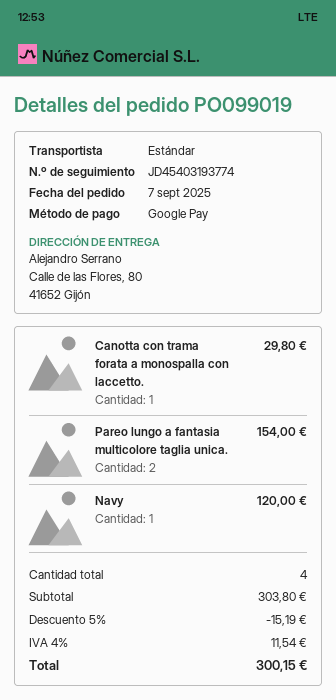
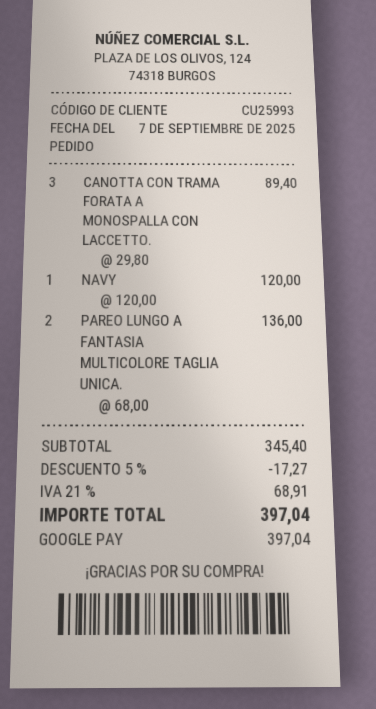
Canotta con trama forata a monospalla con laccetto.: 1 for 29.80 -> 3 for 89.40
Pareo lungo a fantasia multicolore taglia unica.: 2 for 154.00 -> 2 for 136.00
subtotal: 303.80 -> 345.40
discount: 5% = 15.19 -> 5% = 17.27
tax: 4% = 11.54 -> 21% = 68.91
total: 300.15 -> 397.04

